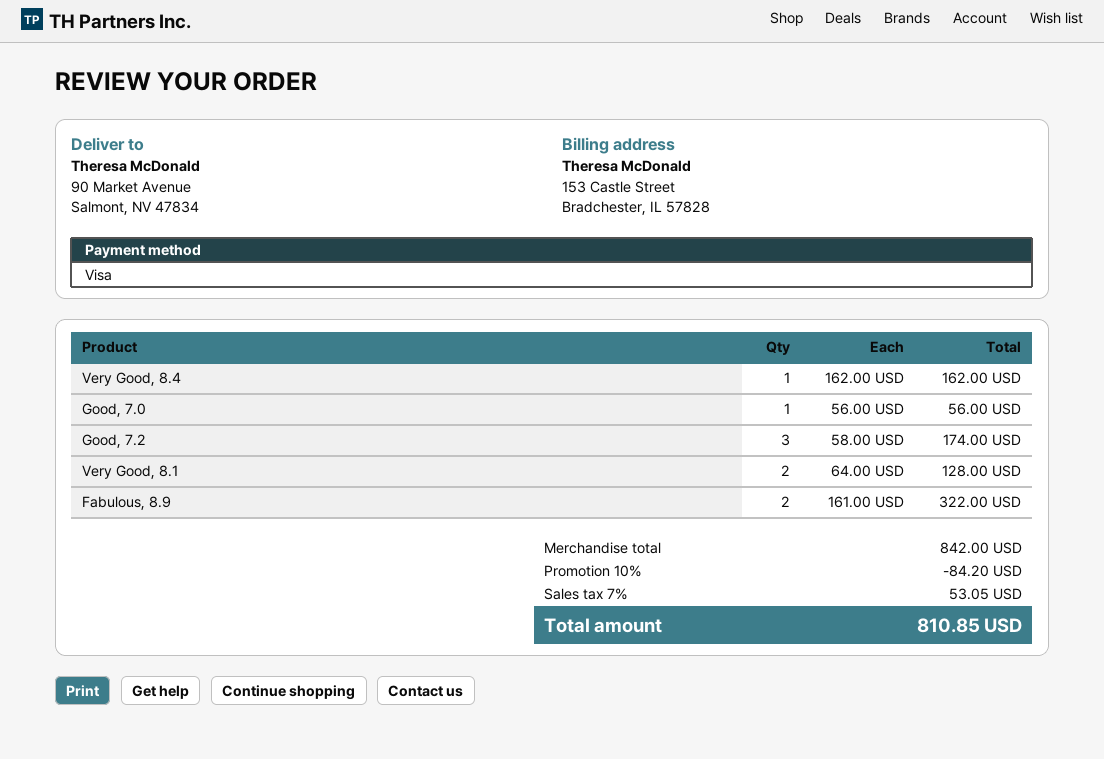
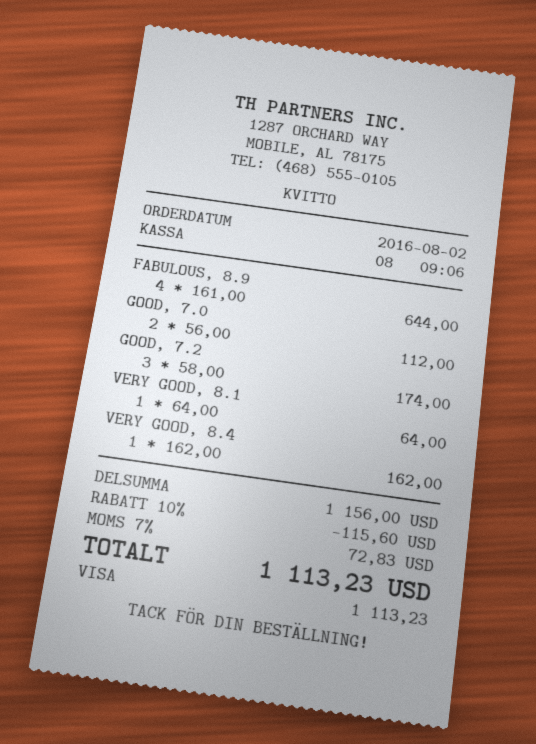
Good, 7.0: 1 x 56.00 = 56.00 -> 2 x 56.00 = 112.00
Very Good, 8.1: 2 x 64.00 = 128.00 -> 1 x 64.00 = 64.00
Fabulous, 8.9: 2 x 161.00 = 322.00 -> 4 x 161.00 = 644.00
subtotal: 842.00 -> 1156.00
discount: 10% = 84.20 -> 10% = 115.60
tax: 7% = 53.05 -> 7% = 72.83
total: 810.85 -> 1113.23

